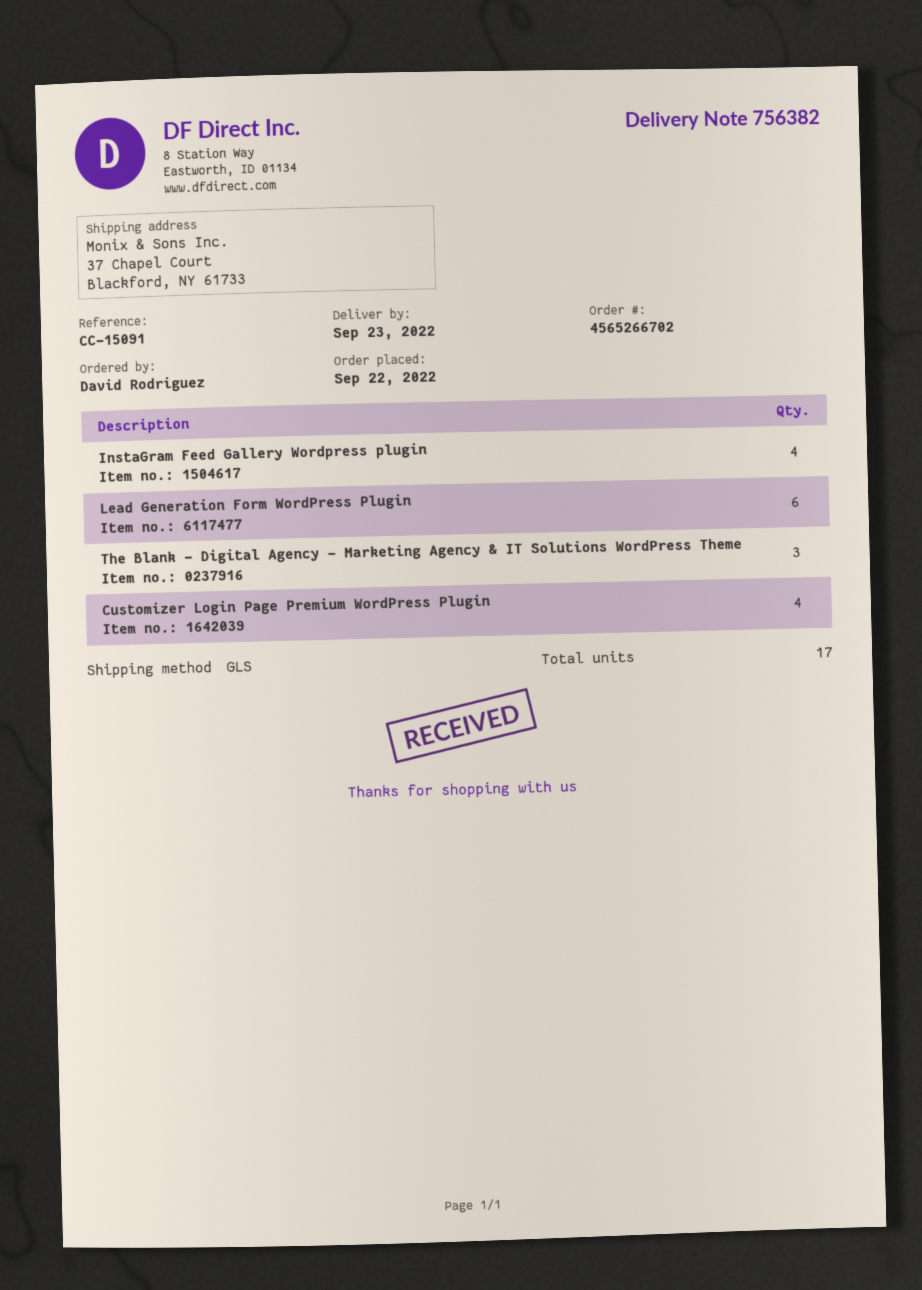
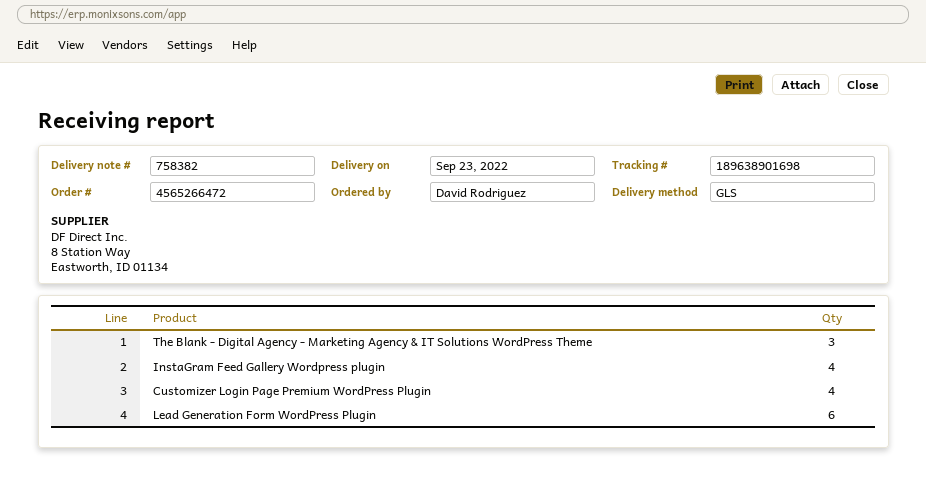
order number: 4565266702 -> 4565266472
delivery note number: 756382 -> 758382

